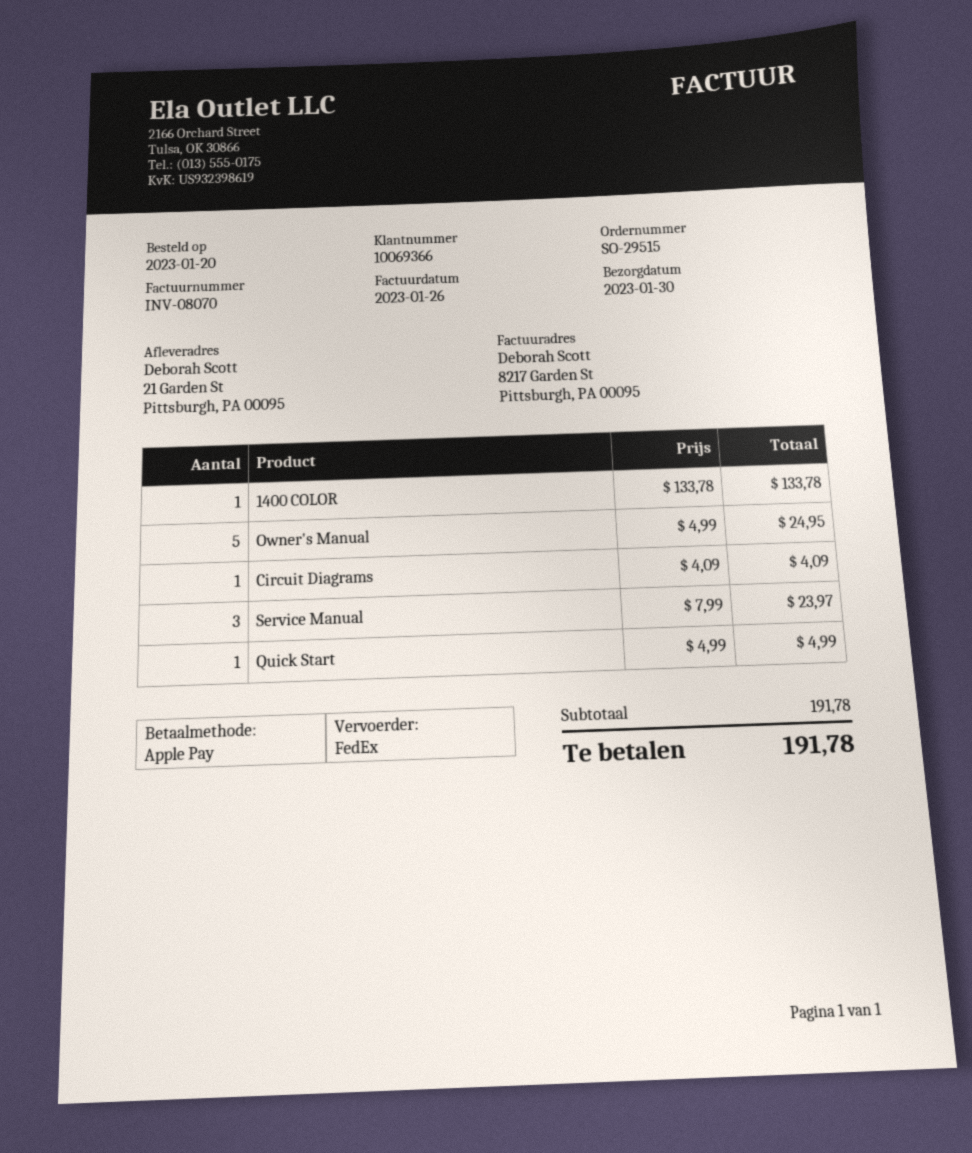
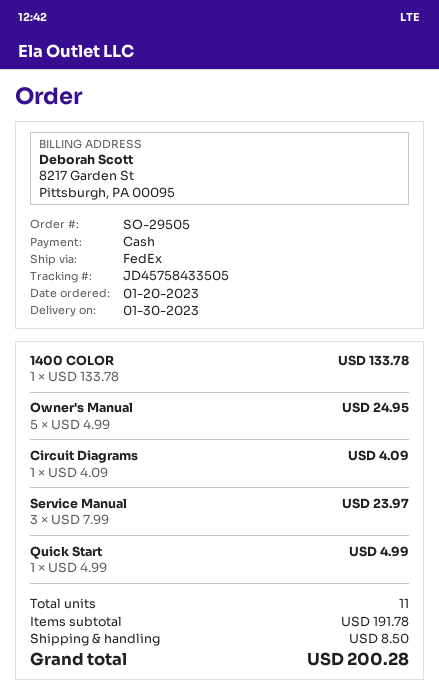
order number: SO-29515 -> SO-29505
payment method: Apple Pay -> cash
shipping: none -> 8.50
total: 191.78 -> 200.28

